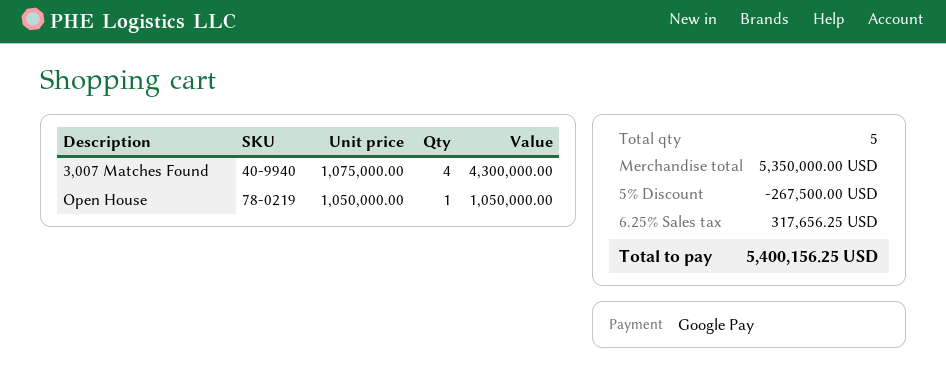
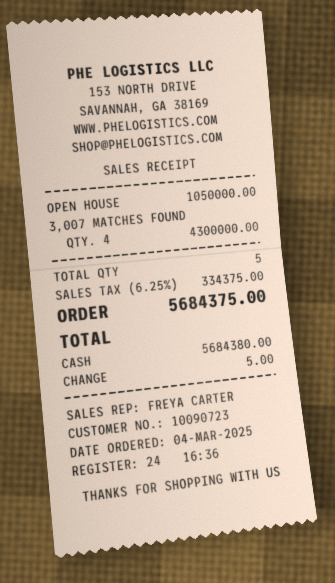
payment method: Google Pay -> cash
discount: 5% = 267500.00 -> none
tax: 6.25% = 317656.25 -> 6.25% = 334375.00
total: 5400156.25 -> 5684375.00

